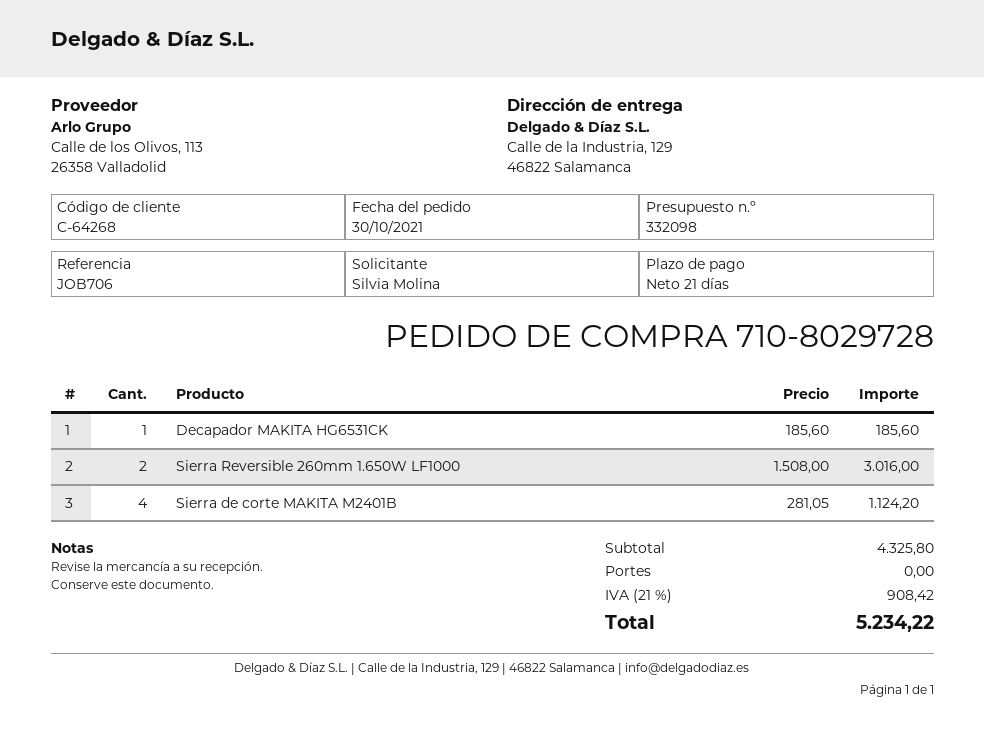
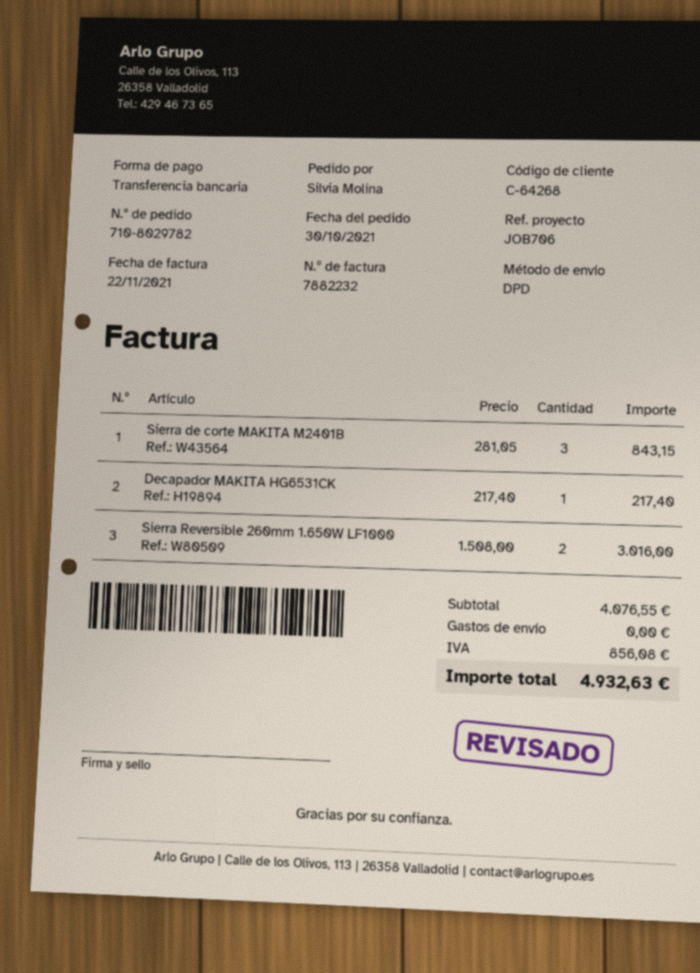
order number: 710-8029728 -> 710-8029782
Decapador MAKITA HG6531CK: 1 x 185.60 = 185.60 -> 1 x 217.40 = 217.40
Sierra de corte MAKITA M2401B: 4 x 281.05 = 1124.20 -> 3 x 281.05 = 843.15
subtotal: 4325.80 -> 4076.55
tax: 908.42 -> 856.08
total: 5234.22 -> 4932.63

